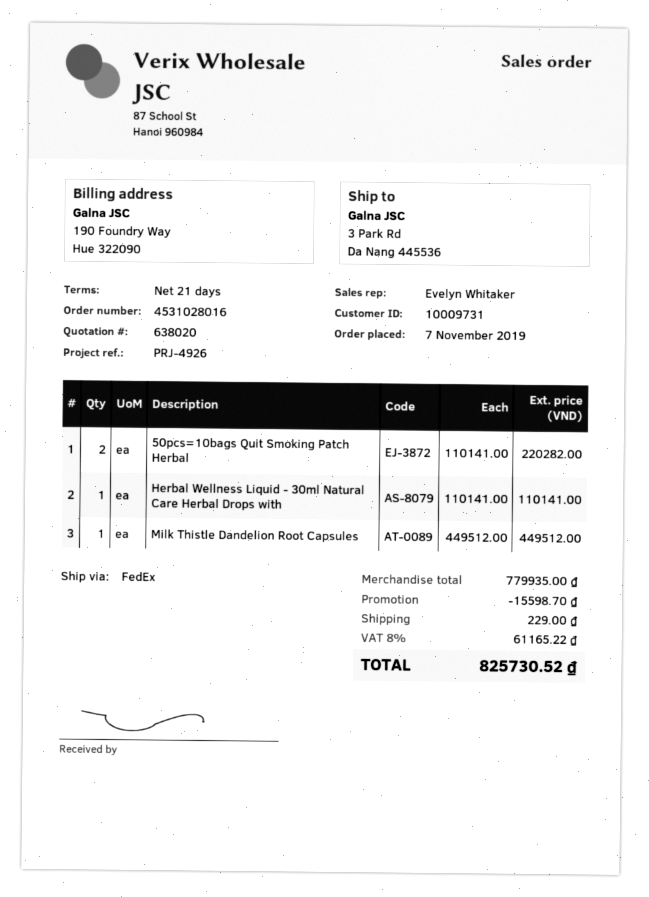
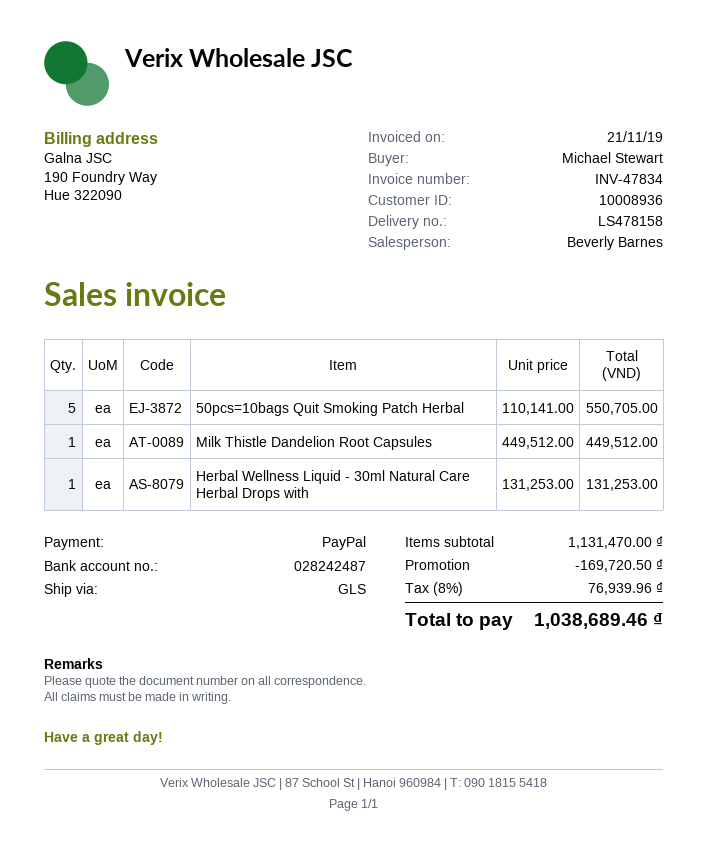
customer number: 10009731 -> 10008936
sales rep: Evelyn Whitaker -> Beverly Barnes
shipping method: FedEx -> GLS
50pcs=10bags Quit Smoking Patch Herbal: 2 x 110141.00 = 220282.00 -> 5 x 110141.00 = 550705.00
Herbal Wellness Liquid - 30ml Natural Care Herbal Drops with: 1 x 110141.00 = 110141.00 -> 1 x 131253.00 = 131253.00
subtotal: 779935.00 -> 1131470.00
discount: 15598.70 -> 169720.50
shipping: 229.00 -> none
tax: 8% = 61165.22 -> 8% = 76939.96
total: 825730.52 -> 1038689.46

